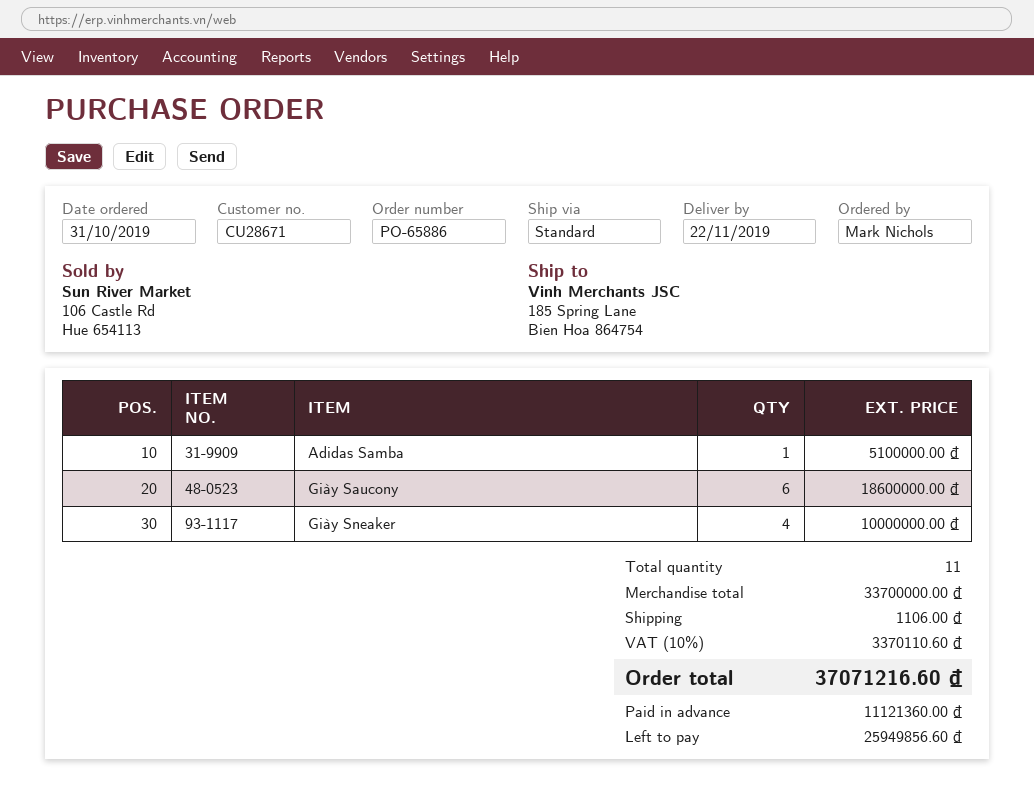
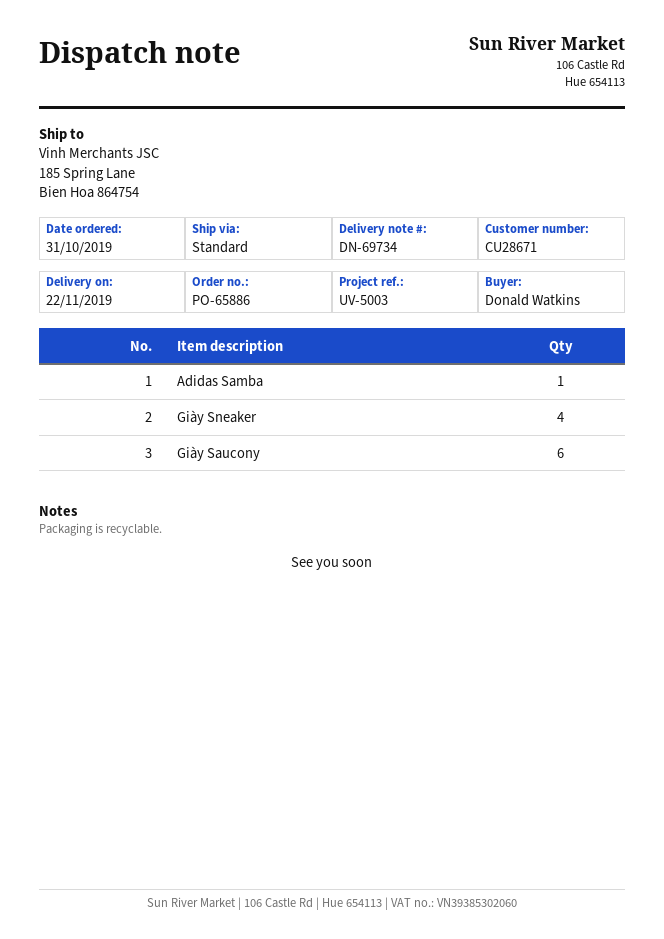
ordered by: Mark Nichols -> Donald Watkins

